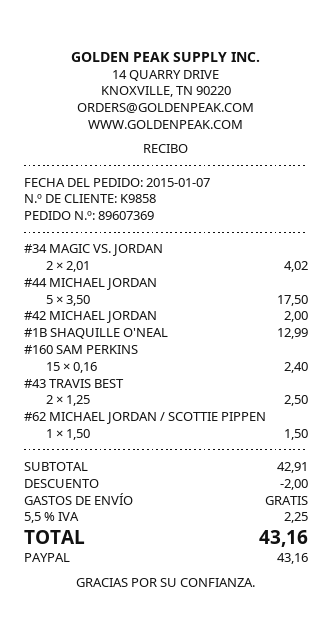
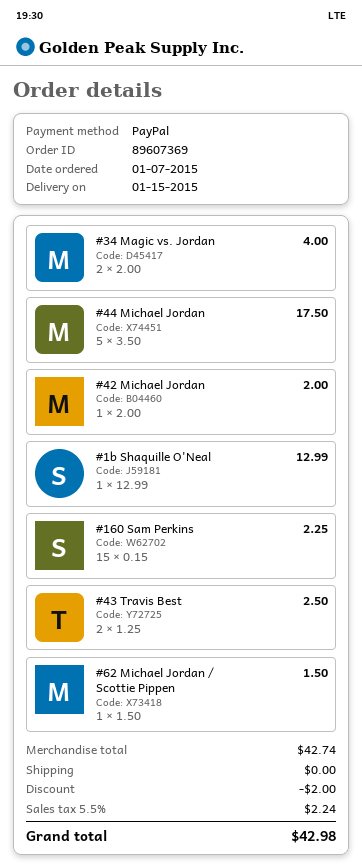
#34 MAGIC VS. JORDAN: 2 x 2.01 = 4.02 -> 2 x 2.00 = 4.00
#160 SAM PERKINS: 15 x 0.16 = 2.40 -> 15 x 0.15 = 2.25
subtotal: 42.91 -> 42.74
tax: 5.5% = 2.25 -> 5.5% = 2.24
total: 43.16 -> 42.98

